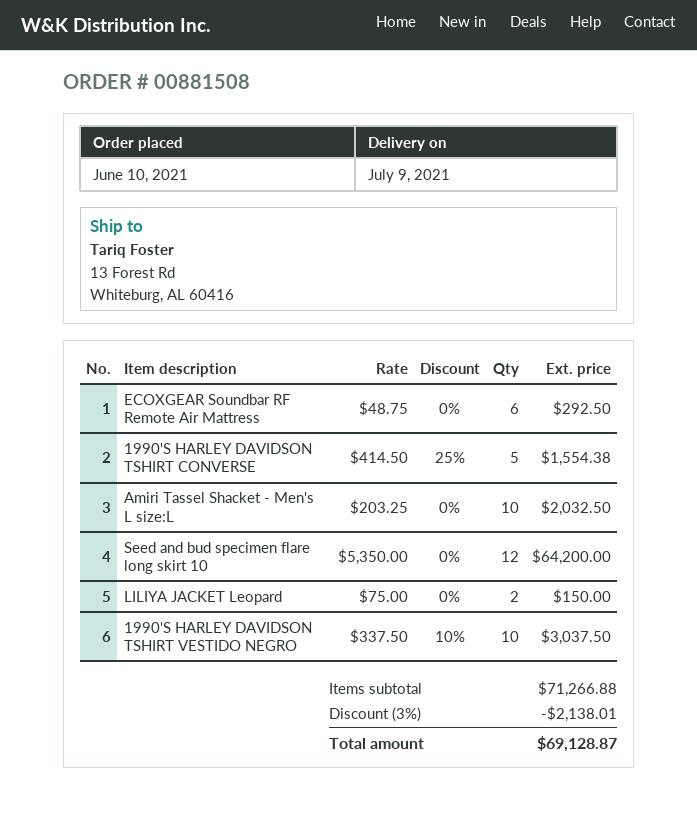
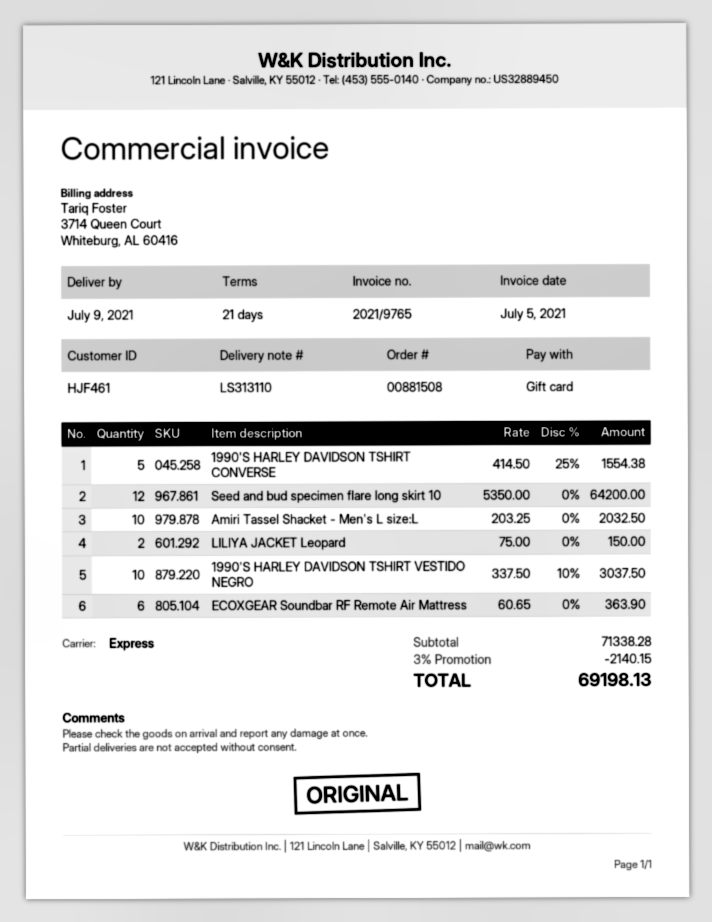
ECOXGEAR Soundbar RF Remote Air Mattress: 6 x 48.75 = 292.50 -> 6 x 60.65 = 363.90
subtotal: 71266.88 -> 71338.28
discount: 3% = 2138.01 -> 3% = 2140.15
total: 69128.87 -> 69198.13

